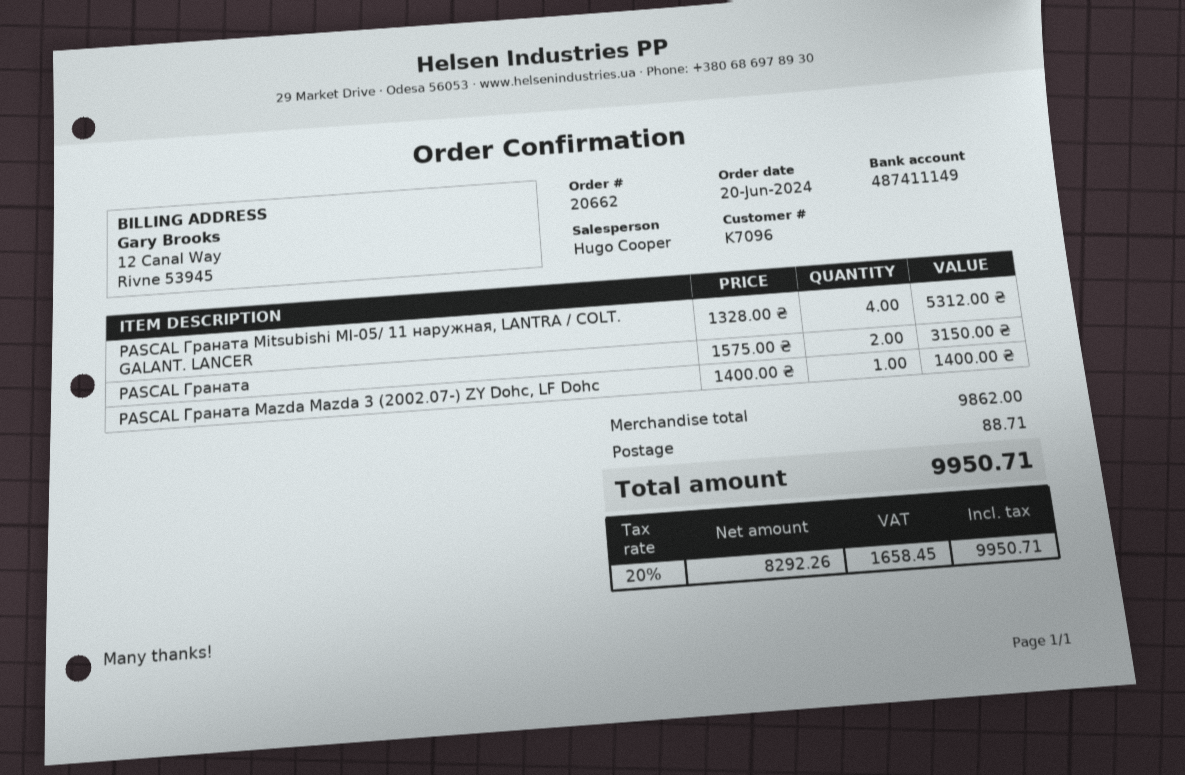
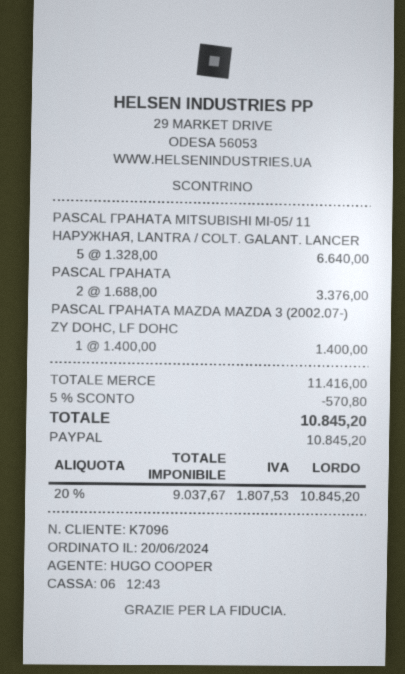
PASCAL Граната Mitsubishi MI-05/ 11 наружная, LANTRA / COLT. GALANT. LANCER: 4 x 1328.00 = 5312.00 -> 5 x 1328.00 = 6640.00
PASCAL Граната: 2 x 1575.00 = 3150.00 -> 2 x 1688.00 = 3376.00
subtotal: 9862.00 -> 11416.00
discount: none -> 5% = 570.80
shipping: 88.71 -> none
net: 8292.26 -> 9037.67
tax: 20% = 1658.45 -> 20% = 1807.53
total: 9950.71 -> 10845.20

